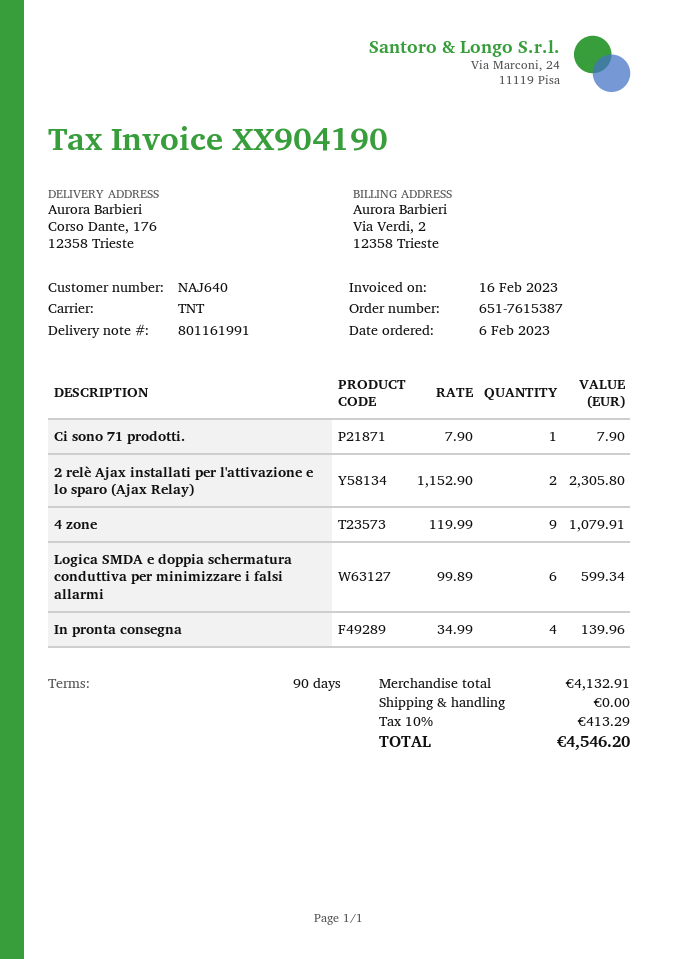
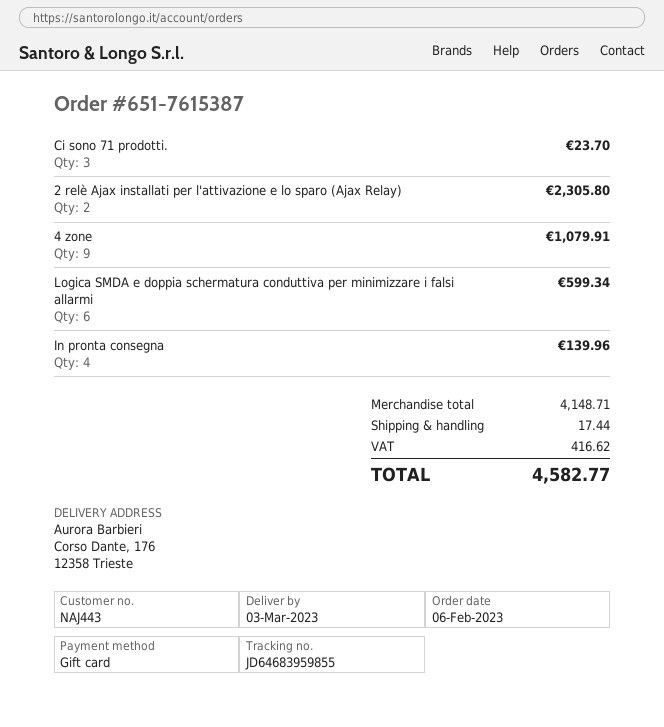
customer number: NAJ640 -> NAJ443
Ci sono 71 prodotti.: 1 for 7.90 -> 3 for 23.70
subtotal: 4132.91 -> 4148.71
shipping: 0.00 -> 17.44
tax: 413.29 -> 416.62
total: 4546.20 -> 4582.77

